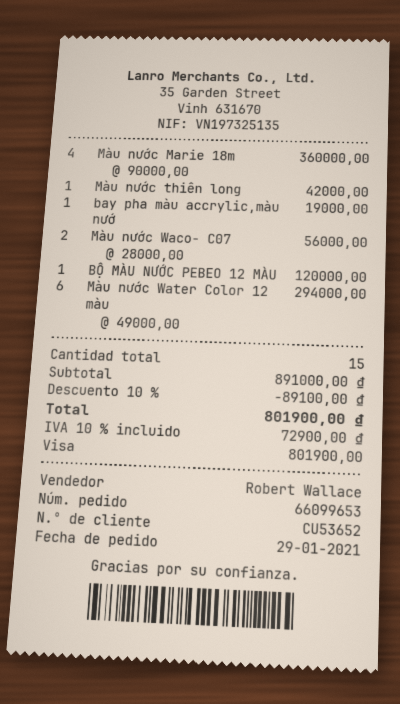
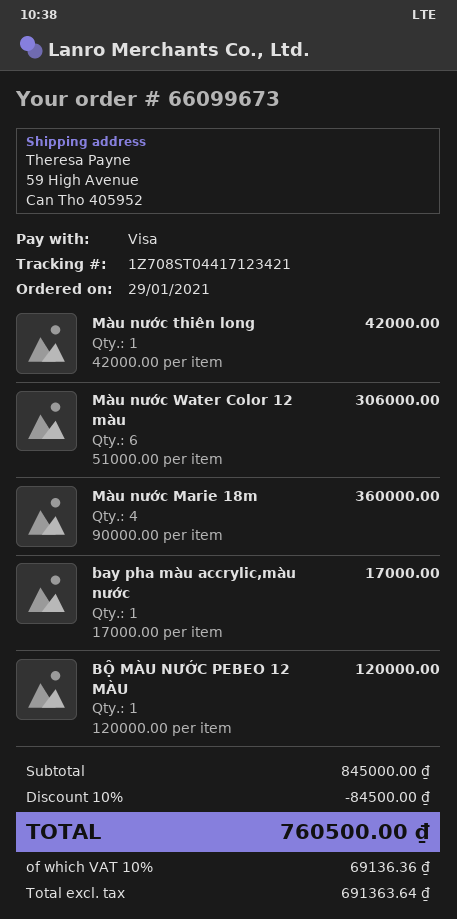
order number: 66099653 -> 66099673
bay pha màu accrylic,màu nướ: 1 x 19000.00 = 19000.00 -> 1 x 17000.00 = 17000.00
Màu nước Waco- C07: 2 x 28000.00 = 56000.00 -> none
Màu nước Water Color 12 màu: 6 x 49000.00 = 294000.00 -> 6 x 51000.00 = 306000.00
subtotal: 891000.00 -> 845000.00
discount: 10% = 89100.00 -> 10% = 84500.00
tax: 10% = 72900.00 -> 10% = 69136.36
total: 801900.00 -> 760500.00

